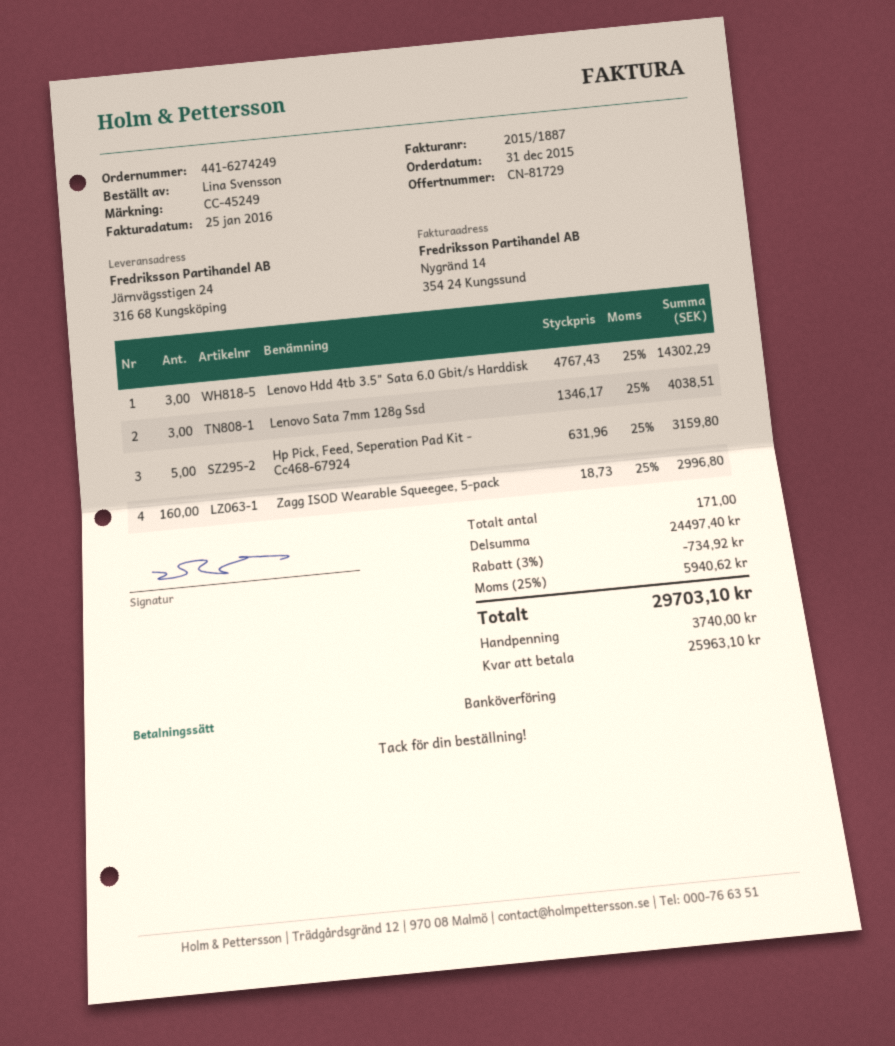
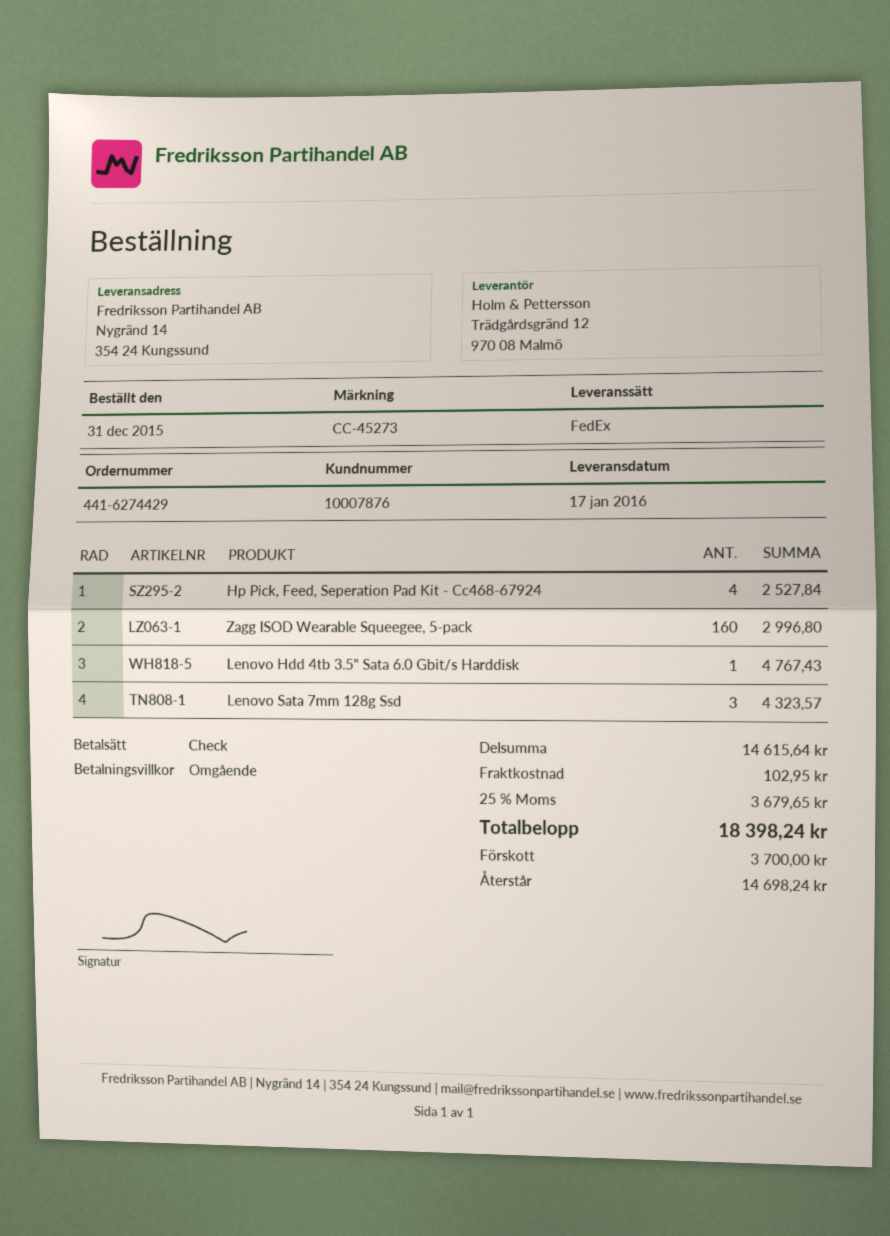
order number: 441-6274249 -> 441-6274429
reference: CC-45249 -> CC-45273
payment method: bank transfer -> cheque
ship to: Järnvägsstigen 24, 316 68 Kungsköping -> Nygränd 14, 354 24 Kungssund
Lenovo Hdd 4tb 3.5" Sata 6.0 Gbit/s Harddisk: 3 for 14302.29 -> 1 for 4767.43
Lenovo Sata 7mm 128g Ssd: 3 for 4038.51 -> 3 for 4323.57
Hp Pick, Feed, Seperation Pad Kit - Cc468-67924: 5 for 3159.80 -> 4 for 2527.84
subtotal: 24497.40 -> 14615.64
discount: 3% = 734.92 -> none
shipping: none -> 102.95
tax: 25% = 5940.62 -> 25% = 3679.65
total: 29703.10 -> 18398.24
deposit: 3740.00 -> 3700.00
balance: 25963.10 -> 14698.24

